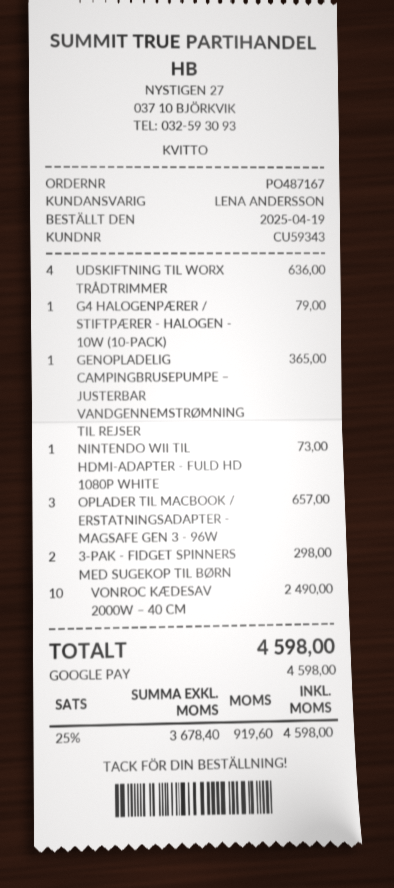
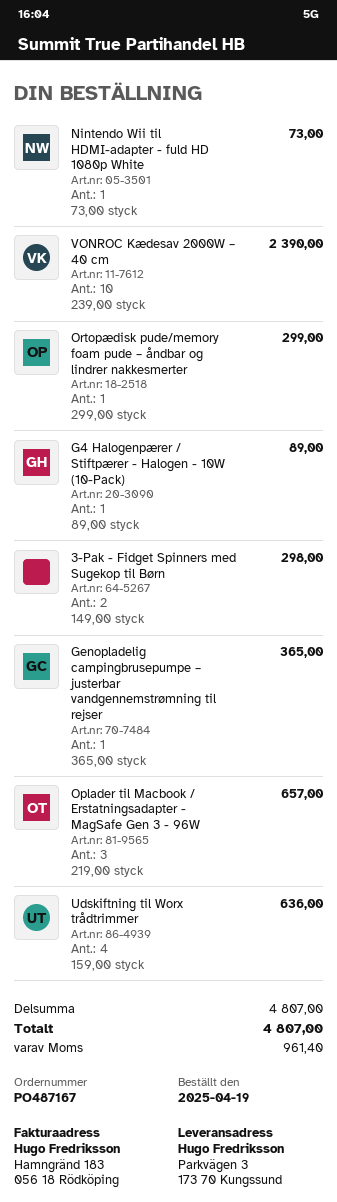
G4 HALOGENPÆRER / STIFTPÆRER - HALOGEN - 10W (10-PACK): 1 for 79.00 -> 1 for 89.00
VONROC KÆDESAV 2000W – 40 CM: 10 for 2490.00 -> 10 for 2390.00
Ortopædisk pude/memory foam pude – åndbar og lindrer nakkesmerter: none -> 1 for 299.00
tax: 919.60 -> 961.40
total: 4598.00 -> 4807.00

